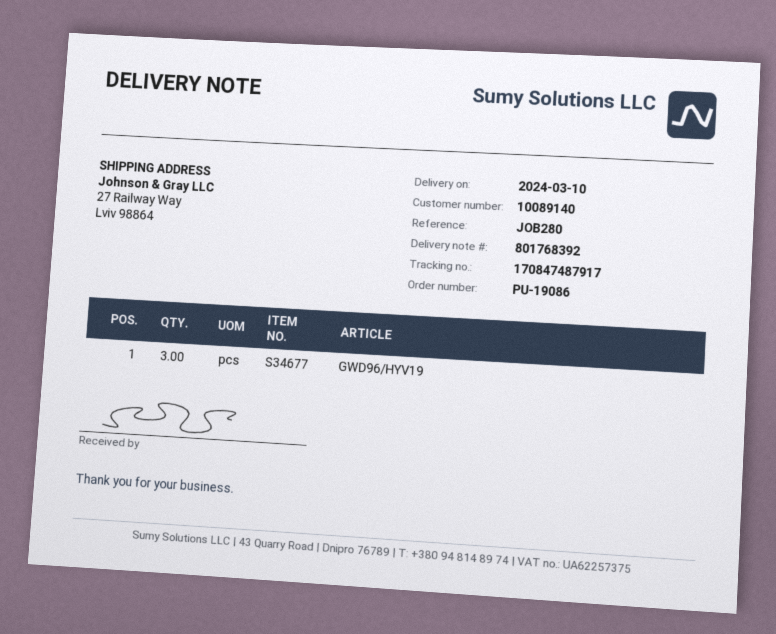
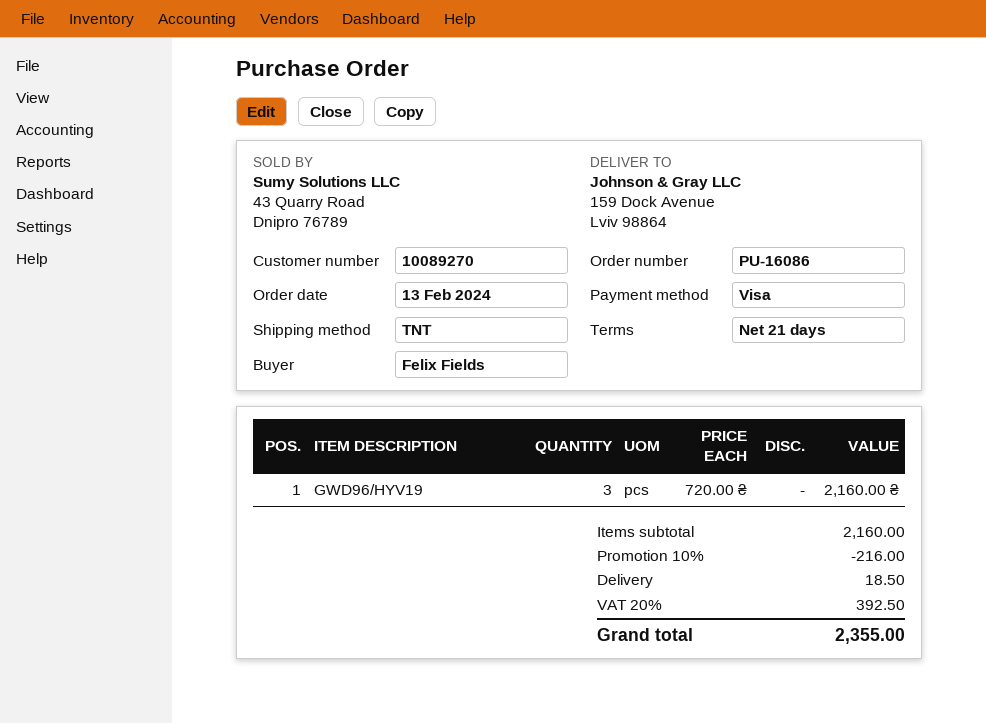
order number: PU-19086 -> PU-16086
customer number: 10089140 -> 10089270
ship to: 27 Railway Way, Lviv 98864 -> 159 Dock Avenue, Lviv 98864

